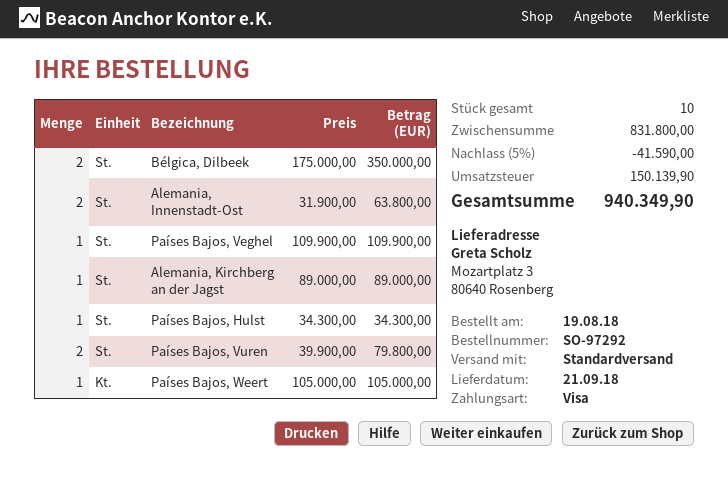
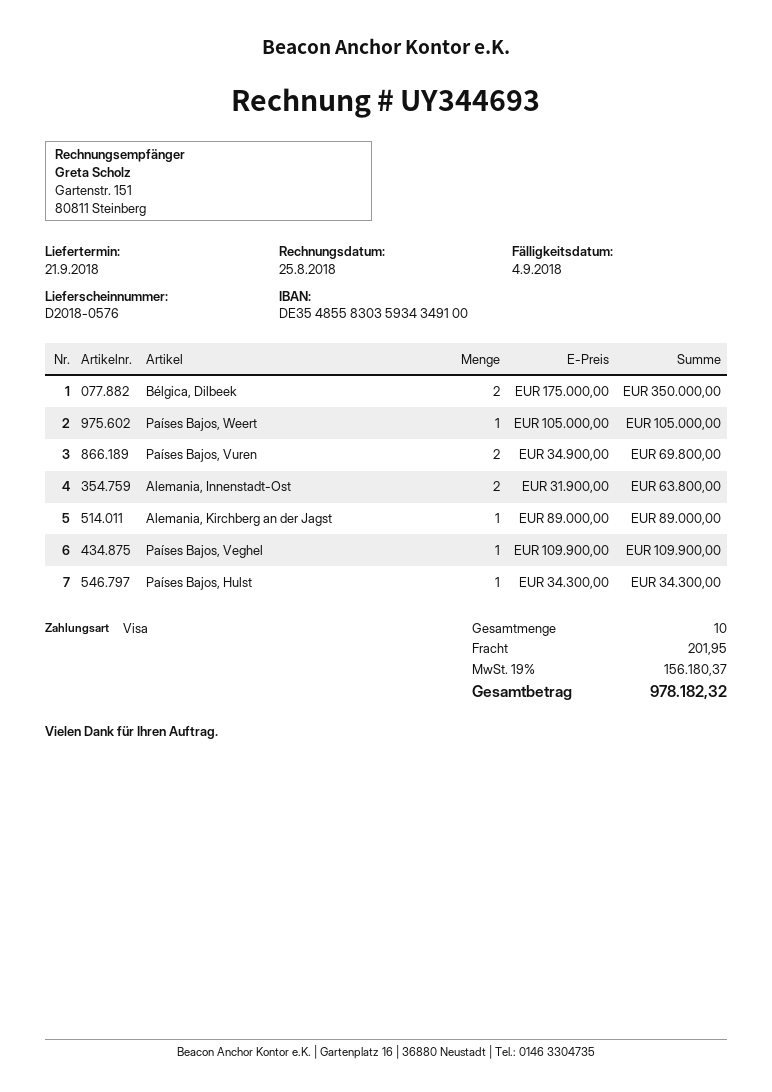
Países Bajos, Vuren: 2 x 39900.00 = 79800.00 -> 2 x 34900.00 = 69800.00
discount: 5% = 41590.00 -> none
shipping: none -> 201.95
tax: 150139.90 -> 156180.37
total: 940349.90 -> 978182.32

